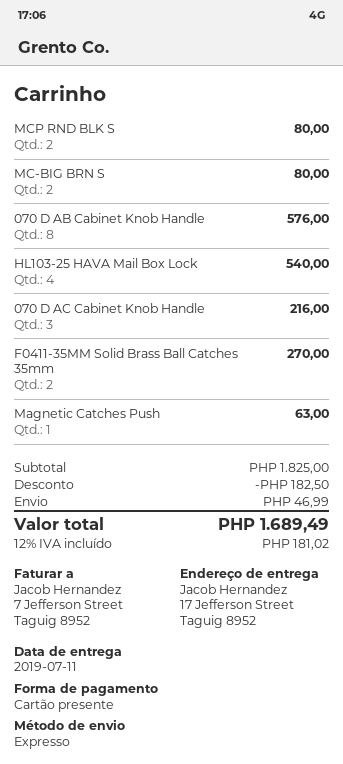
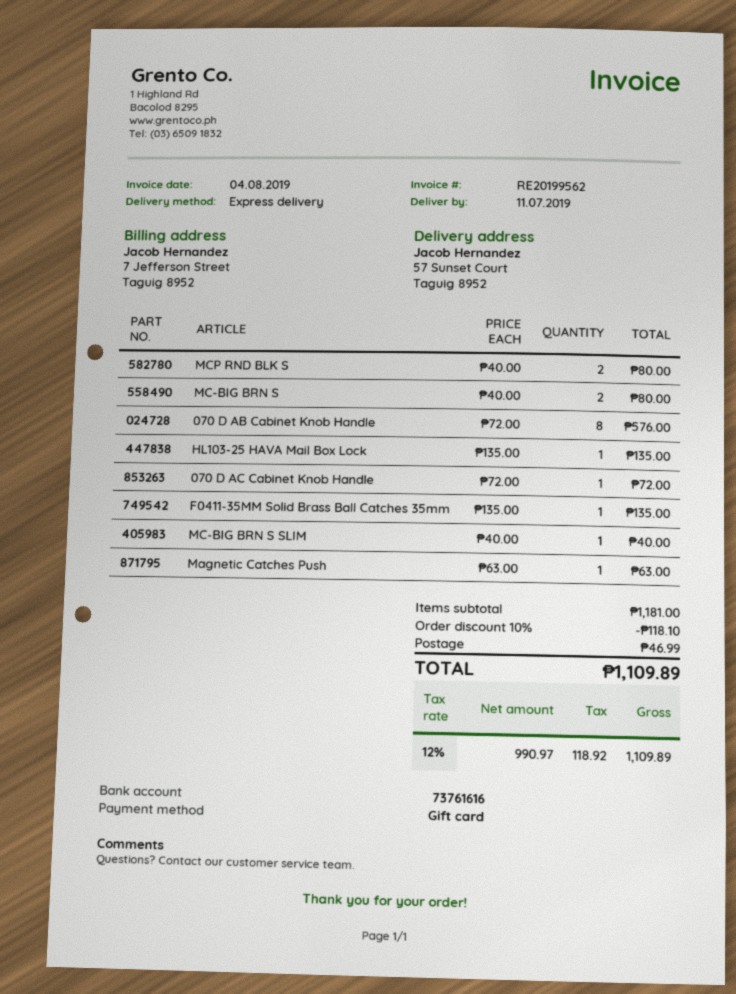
ship to: 17 Jefferson Street, Taguig 8952 -> 57 Sunset Court, Taguig 8952
HL103-25 HAVA Mail Box Lock: 4 for 540.00 -> 1 for 135.00
070 D AC Cabinet Knob Handle: 3 for 216.00 -> 1 for 72.00
F0411-35MM Solid Brass Ball Catches 35mm: 2 for 270.00 -> 1 for 135.00
MC-BIG BRN S SLIM: none -> 1 for 40.00
subtotal: 1825.00 -> 1181.00
discount: 182.50 -> 118.10
tax: 12% = 181.02 -> 12% = 118.92
total: 1689.49 -> 1109.89

